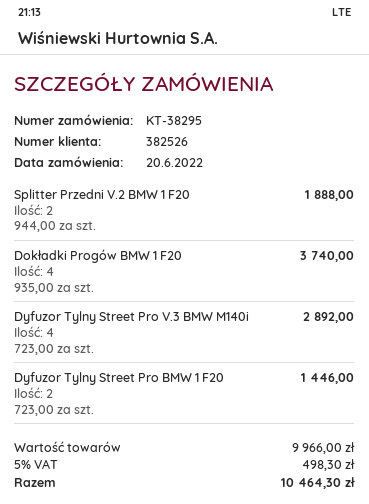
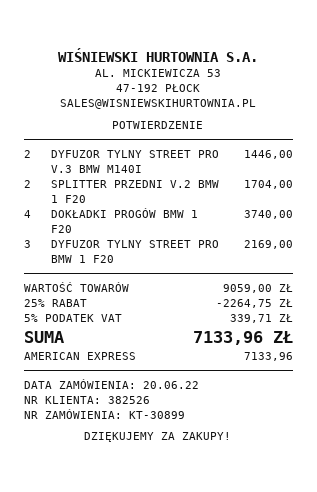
order number: KT-38295 -> KT-30899
Splitter Przedni V.2 BMW 1 F20: 2 for 1888.00 -> 2 for 1704.00
Dyfuzor Tylny Street Pro V.3 BMW M140i: 4 for 2892.00 -> 2 for 1446.00
Dyfuzor Tylny Street Pro BMW 1 F20: 2 for 1446.00 -> 3 for 2169.00
subtotal: 9966.00 -> 9059.00
discount: none -> 25% = 2264.75
tax: 5% = 498.30 -> 5% = 339.71
total: 10464.30 -> 7133.96

